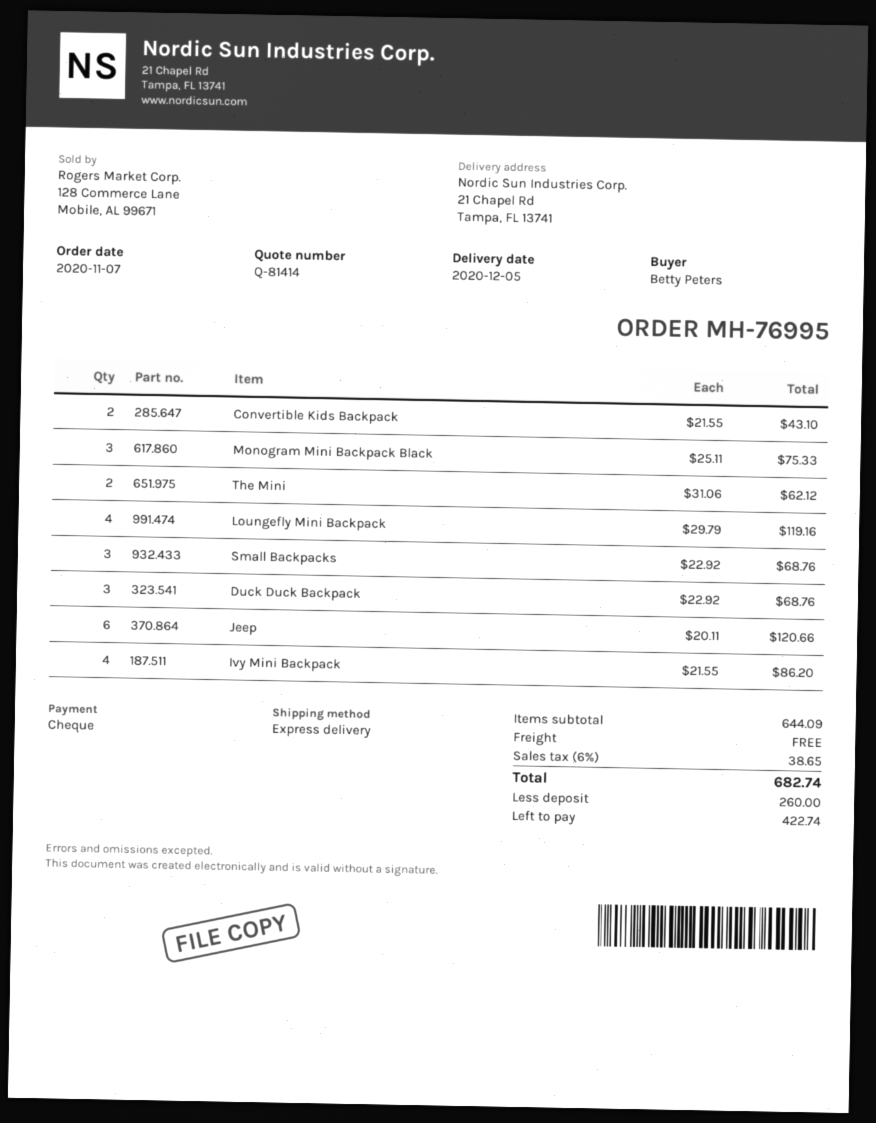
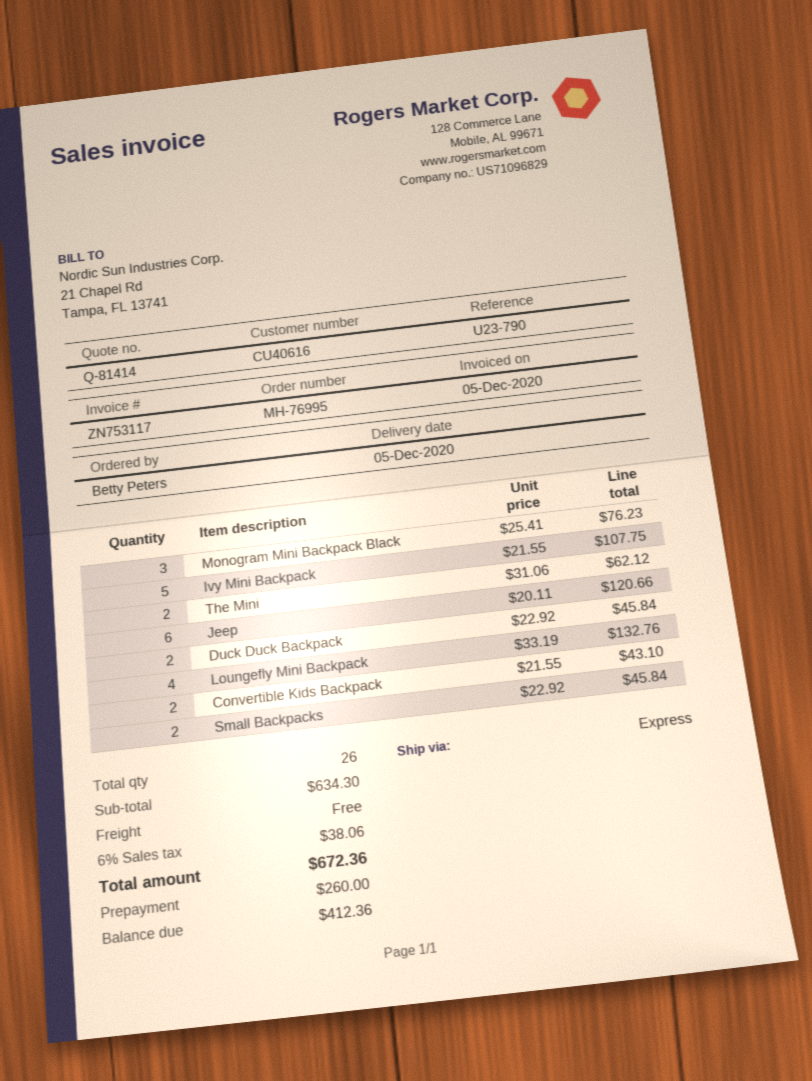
Monogram Mini Backpack Black: 3 x 25.11 = 75.33 -> 3 x 25.41 = 76.23
Loungefly Mini Backpack: 4 x 29.79 = 119.16 -> 4 x 33.19 = 132.76
Small Backpacks: 3 x 22.92 = 68.76 -> 2 x 22.92 = 45.84
Duck Duck Backpack: 3 x 22.92 = 68.76 -> 2 x 22.92 = 45.84
Ivy Mini Backpack: 4 x 21.55 = 86.20 -> 5 x 21.55 = 107.75
subtotal: 644.09 -> 634.30
tax: 6% = 38.65 -> 6% = 38.06
total: 682.74 -> 672.36
balance: 422.74 -> 412.36

